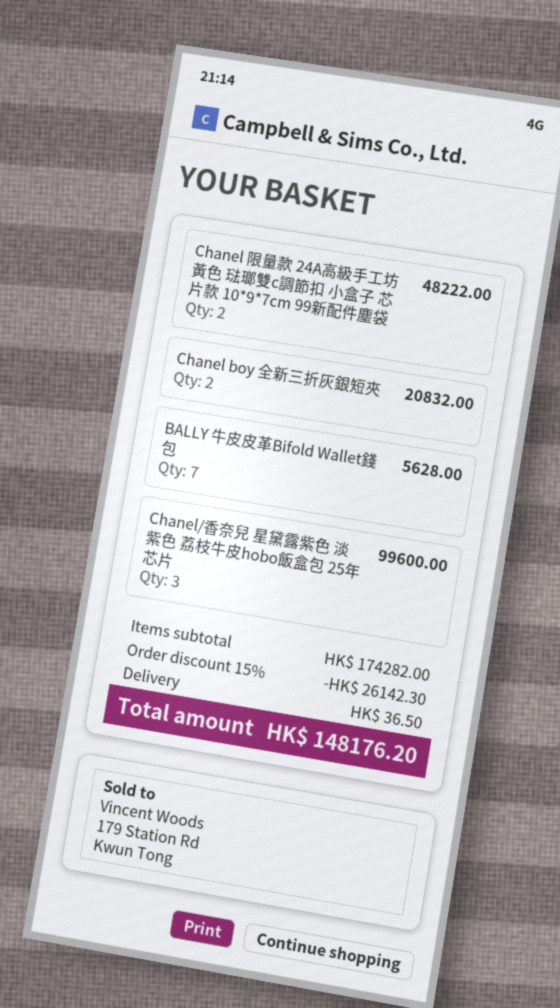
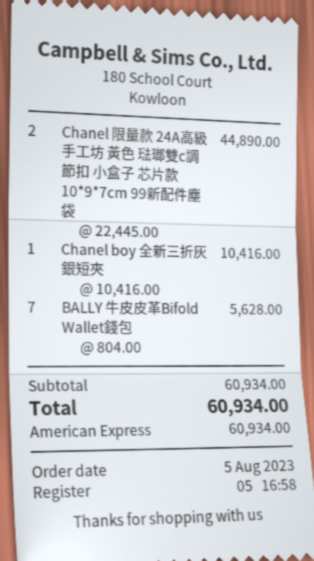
Chanel 限量款 24A高級手工坊 黃色 琺瑯雙c調節扣 小盒子 芯片款 10*9*7cm 99新配件塵袋: 2 for 48222.00 -> 2 for 44890.00
Chanel boy 全新三折灰銀短夾: 2 for 20832.00 -> 1 for 10416.00
Chanel/香奈兒 星黛露紫色 淡紫色 荔枝牛皮hobo飯盒包 25年芯片: 3 for 99600.00 -> none
subtotal: 174282.00 -> 60934.00
discount: 15% = 26142.30 -> none
shipping: 36.50 -> none
total: 148176.20 -> 60934.00

